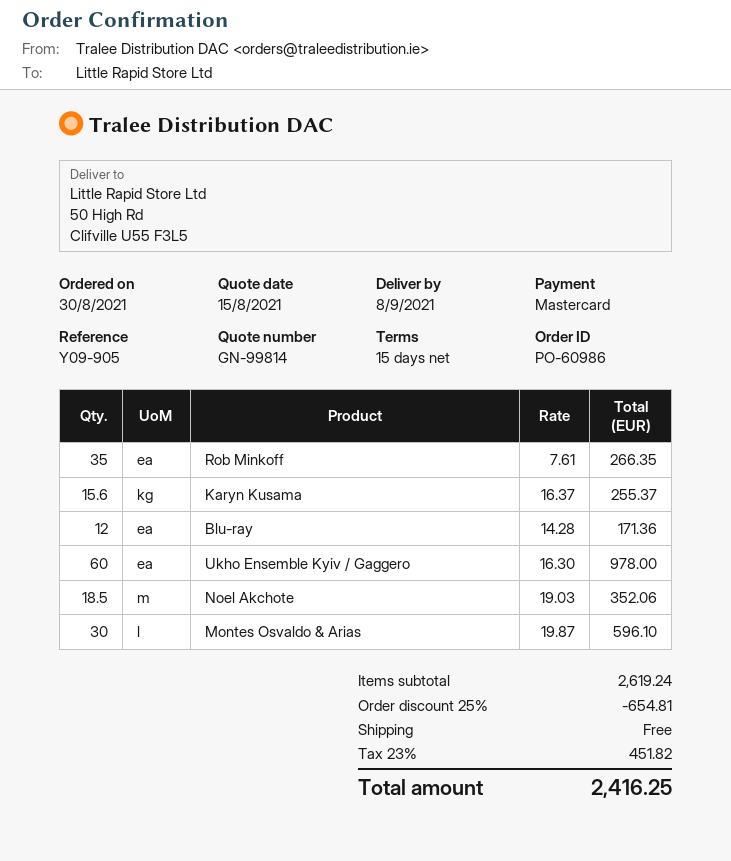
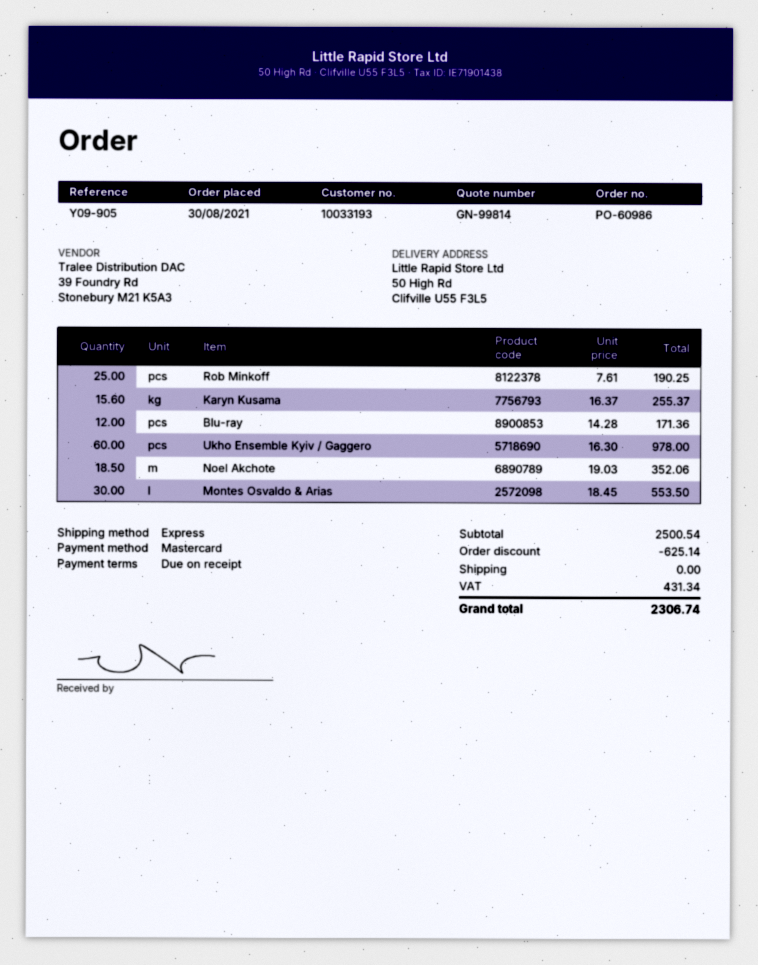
payment terms: 15 days -> on receipt
Rob Minkoff: 35 x 7.61 = 266.35 -> 25 x 7.61 = 190.25
Montes Osvaldo & Arias: 30 x 19.87 = 596.10 -> 30 x 18.45 = 553.50
subtotal: 2619.24 -> 2500.54
discount: 654.81 -> 625.14
tax: 451.82 -> 431.34
total: 2416.25 -> 2306.74

